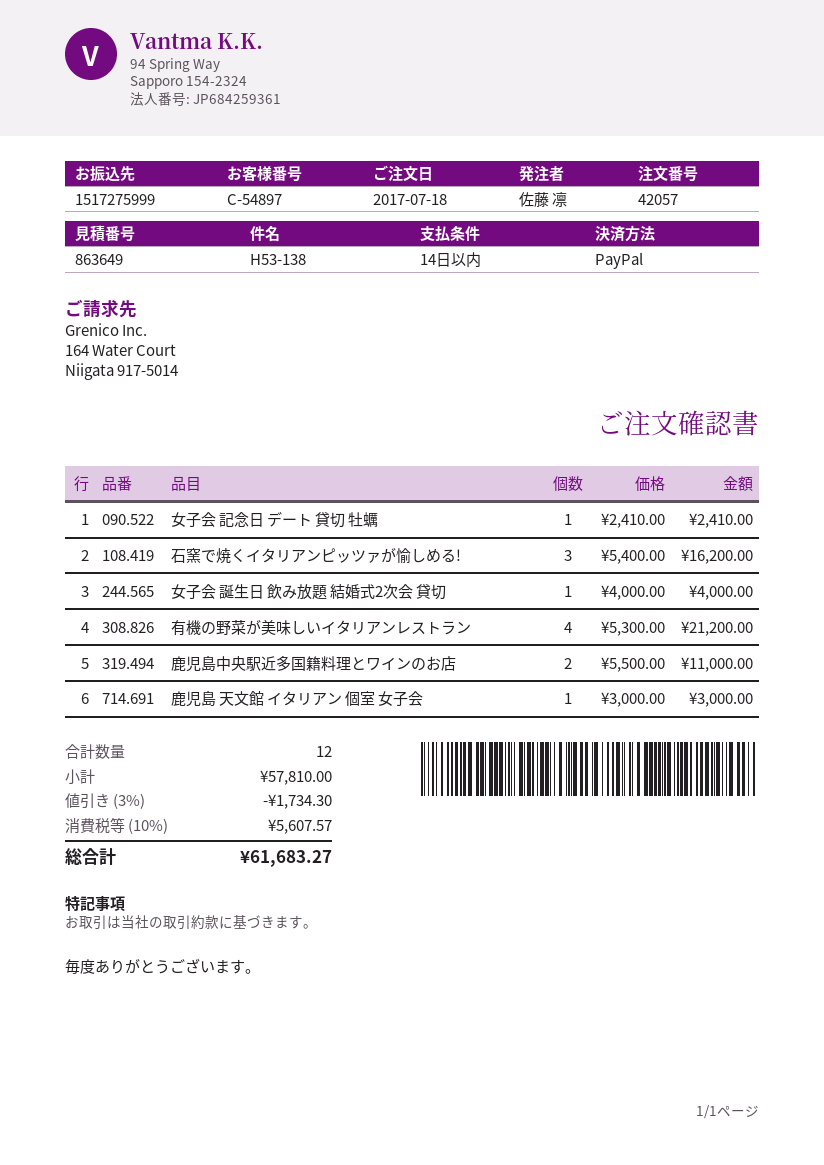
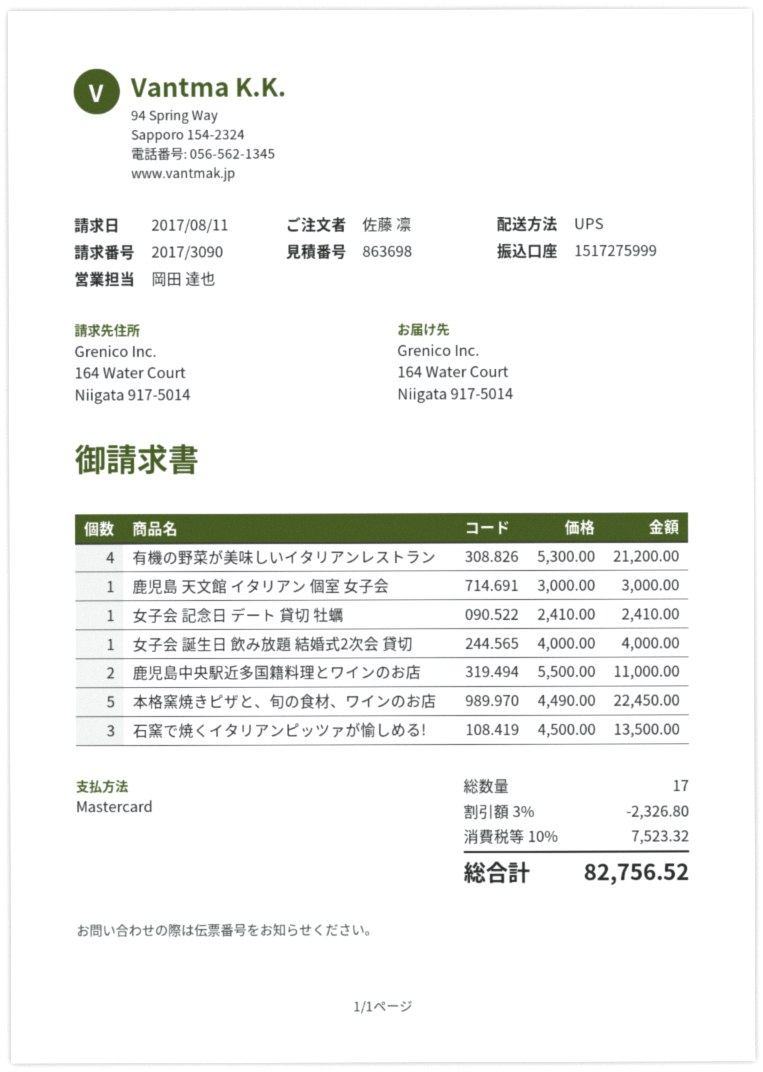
quote number: 863649 -> 863698
payment method: PayPal -> Mastercard
石窯で焼くイタリアンピッツァが愉しめる!: 3 x 5400.00 = 16200.00 -> 3 x 4500.00 = 13500.00
本格窯焼きピザと、旬の食材、ワインのお店: none -> 5 x 4490.00 = 22450.00
total quantity: 12 -> 17
discount: 3% = 1734.30 -> 3% = 2326.80
tax: 10% = 5607.57 -> 10% = 7523.32
total: 61683.27 -> 82756.52

